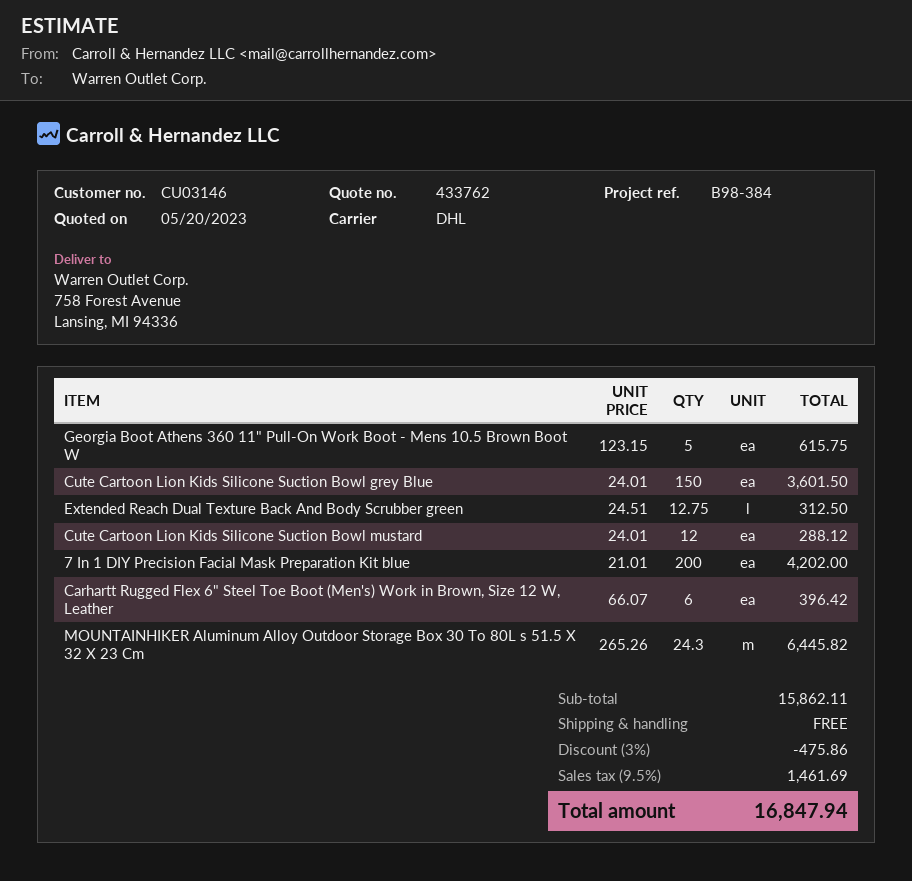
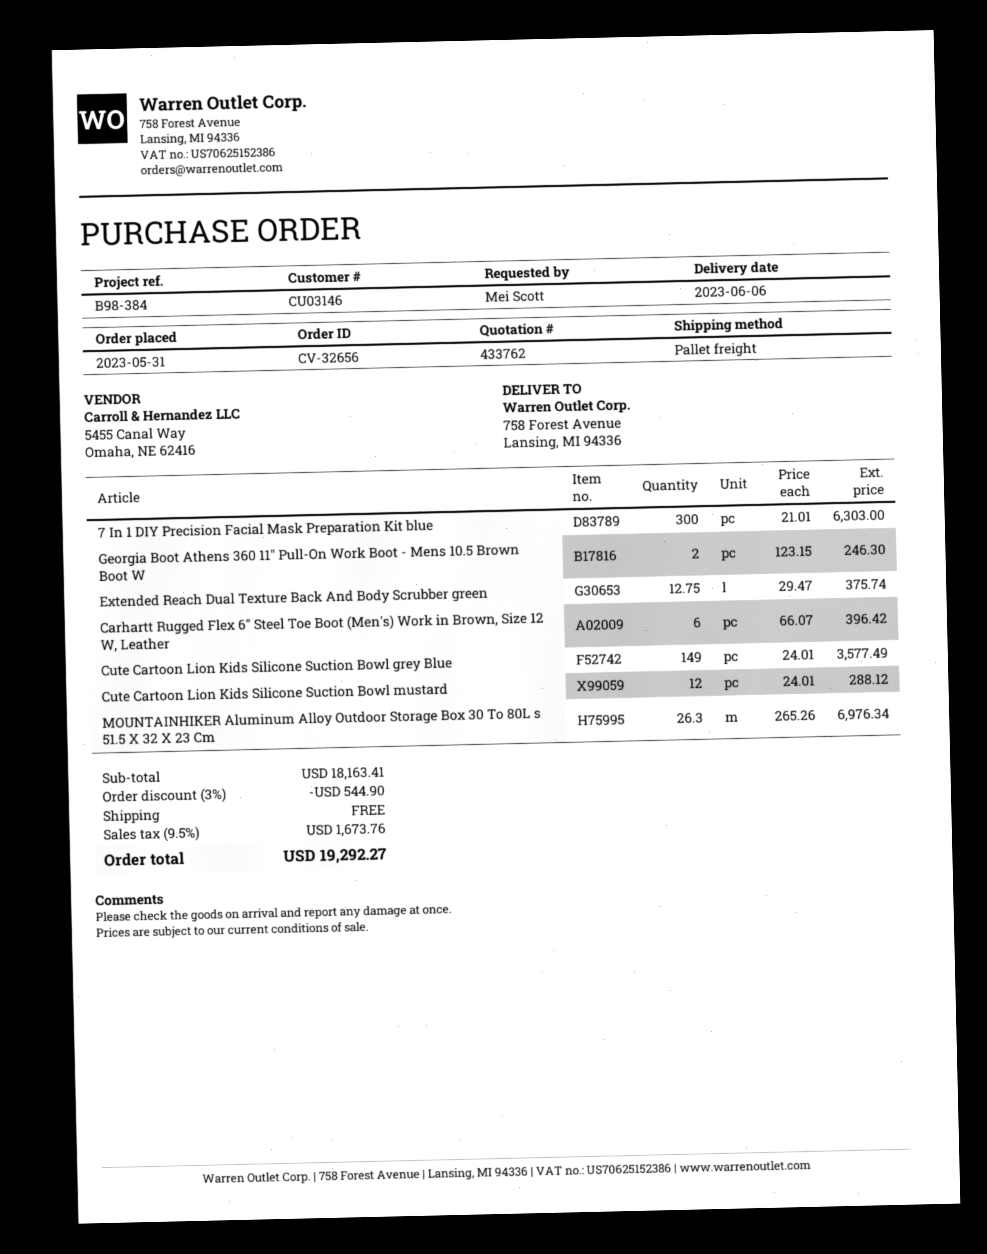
shipping method: DHL -> pallet freight
Georgia Boot Athens 360 11" Pull-On Work Boot - Mens 10.5 Brown Boot W: 5 x 123.15 = 615.75 -> 2 x 123.15 = 246.30
Cute Cartoon Lion Kids Silicone Suction Bowl grey Blue: 150 x 24.01 = 3601.50 -> 149 x 24.01 = 3577.49
Extended Reach Dual Texture Back And Body Scrubber green: 12.75 x 24.51 = 312.50 -> 12.75 x 29.47 = 375.74
7 In 1 DIY Precision Facial Mask Preparation Kit blue: 200 x 21.01 = 4202.00 -> 300 x 21.01 = 6303.00
MOUNTAINHIKER Aluminum Alloy Outdoor Storage Box 30 To 80L s 51.5 X 32 X 23 Cm: 24.3 x 265.26 = 6445.82 -> 26.3 x 265.26 = 6976.34
subtotal: 15862.11 -> 18163.41
discount: 3% = 475.86 -> 3% = 544.90
tax: 9.5% = 1461.69 -> 9.5% = 1673.76
total: 16847.94 -> 19292.27

